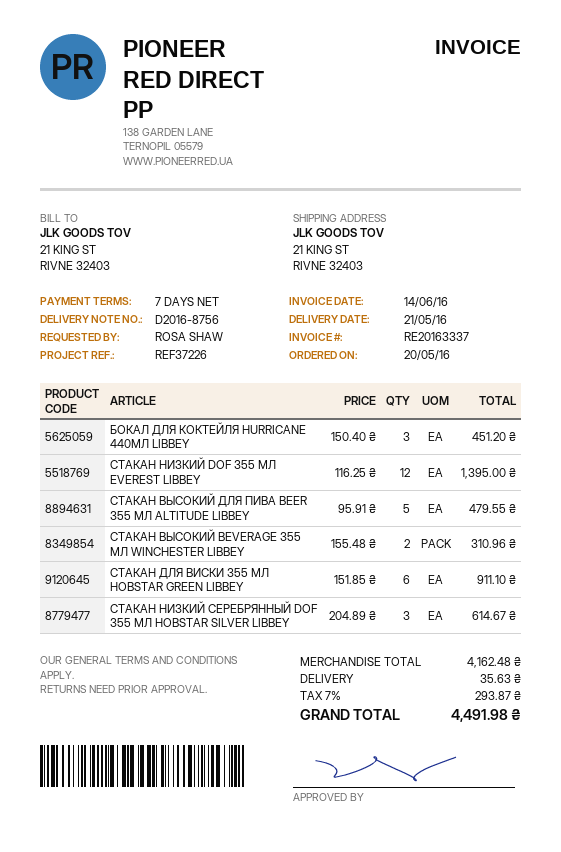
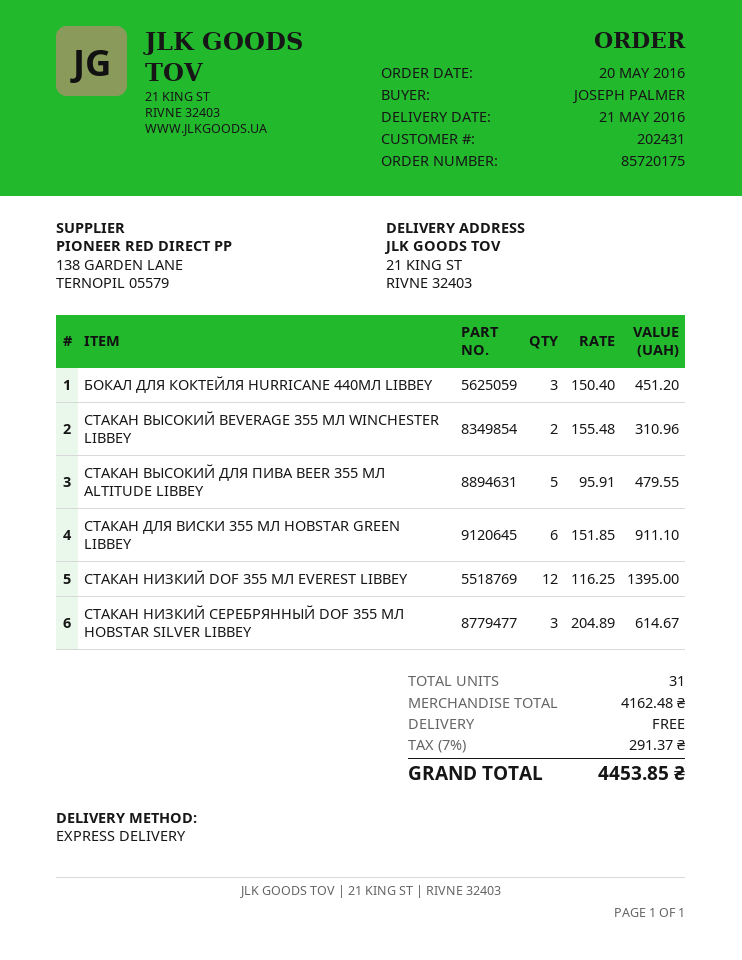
ordered by: ROSA SHAW -> JOSEPH PALMER
shipping: 35.63 -> 0.00
tax: 7% = 293.87 -> 7% = 291.37
total: 4491.98 -> 4453.85

